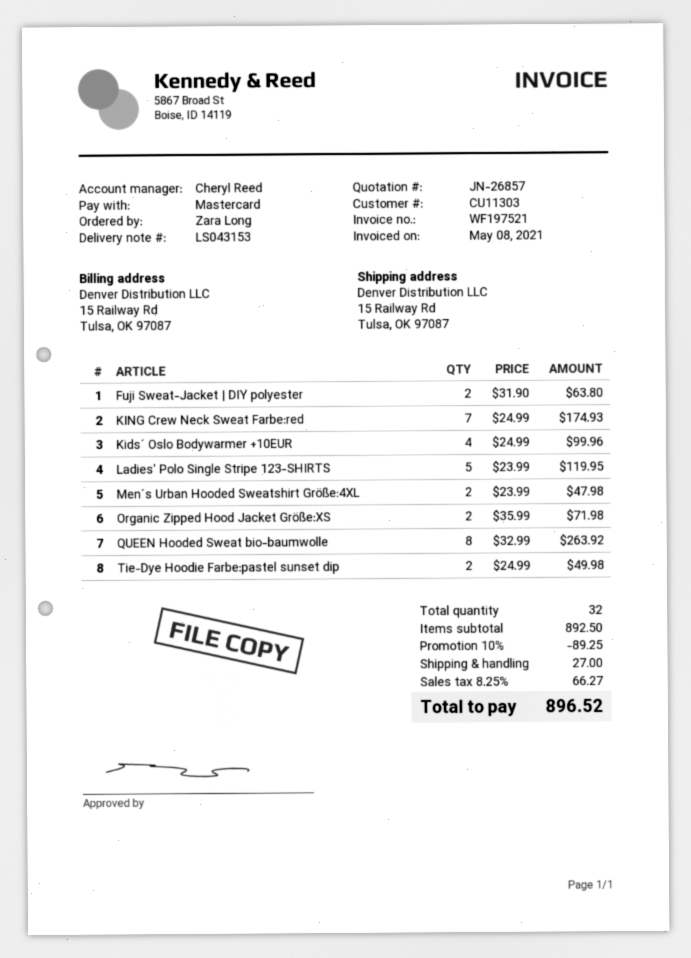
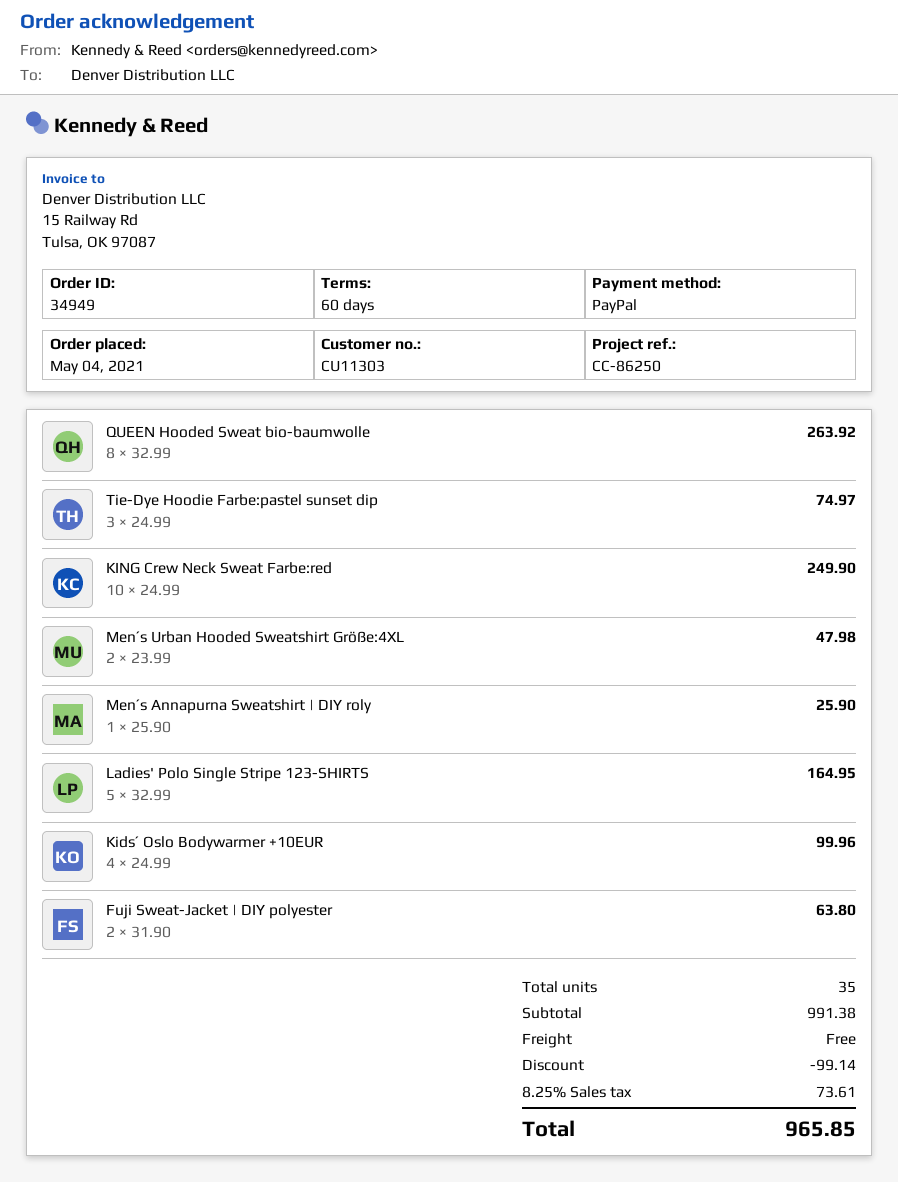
payment method: Mastercard -> PayPal
KING Crew Neck Sweat Farbe:red: 7 x 24.99 = 174.93 -> 10 x 24.99 = 249.90
Ladies' Polo Single Stripe 123-SHIRTS: 5 x 23.99 = 119.95 -> 5 x 32.99 = 164.95
Organic Zipped Hood Jacket Größe:XS: 2 x 35.99 = 71.98 -> none
Tie-Dye Hoodie Farbe:pastel sunset dip: 2 x 24.99 = 49.98 -> 3 x 24.99 = 74.97
Men´s Annapurna Sweatshirt | DIY roly: none -> 1 x 25.90 = 25.90
total quantity: 32 -> 35
subtotal: 892.50 -> 991.38
discount: 89.25 -> 99.14
shipping: 27.00 -> 0.00
tax: 8.25% = 66.27 -> 8.25% = 73.61
total: 896.52 -> 965.85

